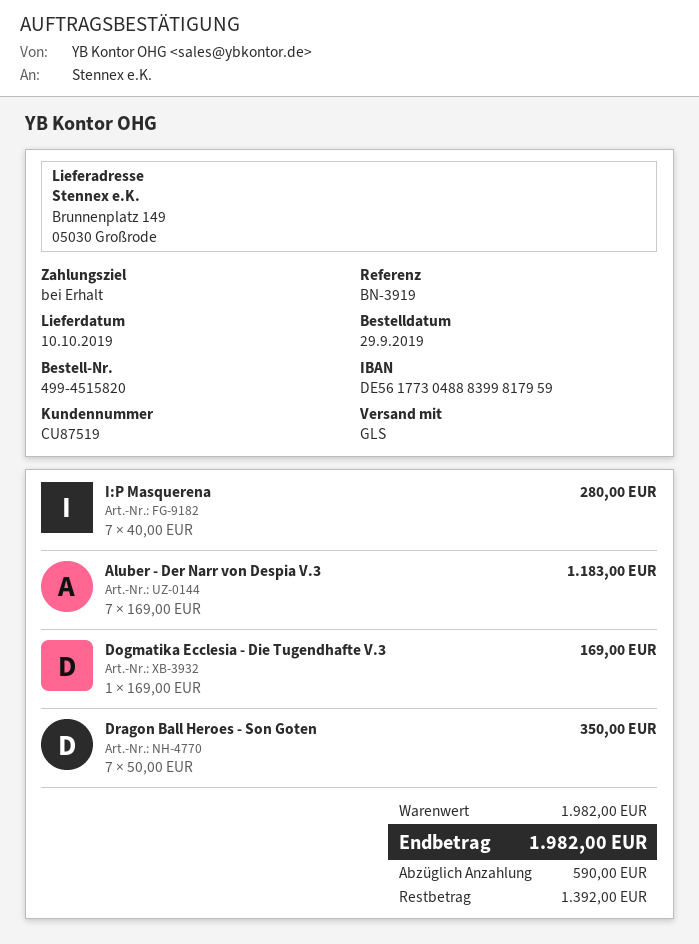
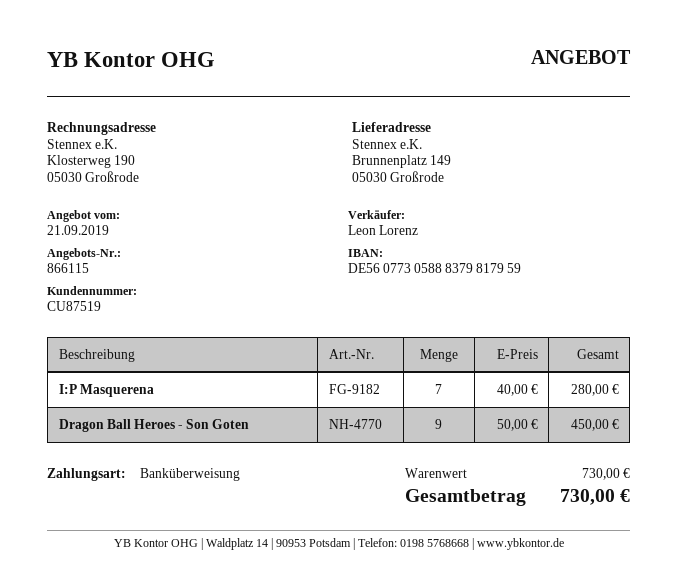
bank account: DE56177304888399817959 -> DE56077305888379817959
Aluber - Der Narr von Despia V.3: 7 x 169.00 = 1183.00 -> none
Dogmatika Ecclesia - Die Tugendhafte V.3: 1 x 169.00 = 169.00 -> none
Dragon Ball Heroes - Son Goten: 7 x 50.00 = 350.00 -> 9 x 50.00 = 450.00
subtotal: 1982.00 -> 730.00
total: 1982.00 -> 730.00

